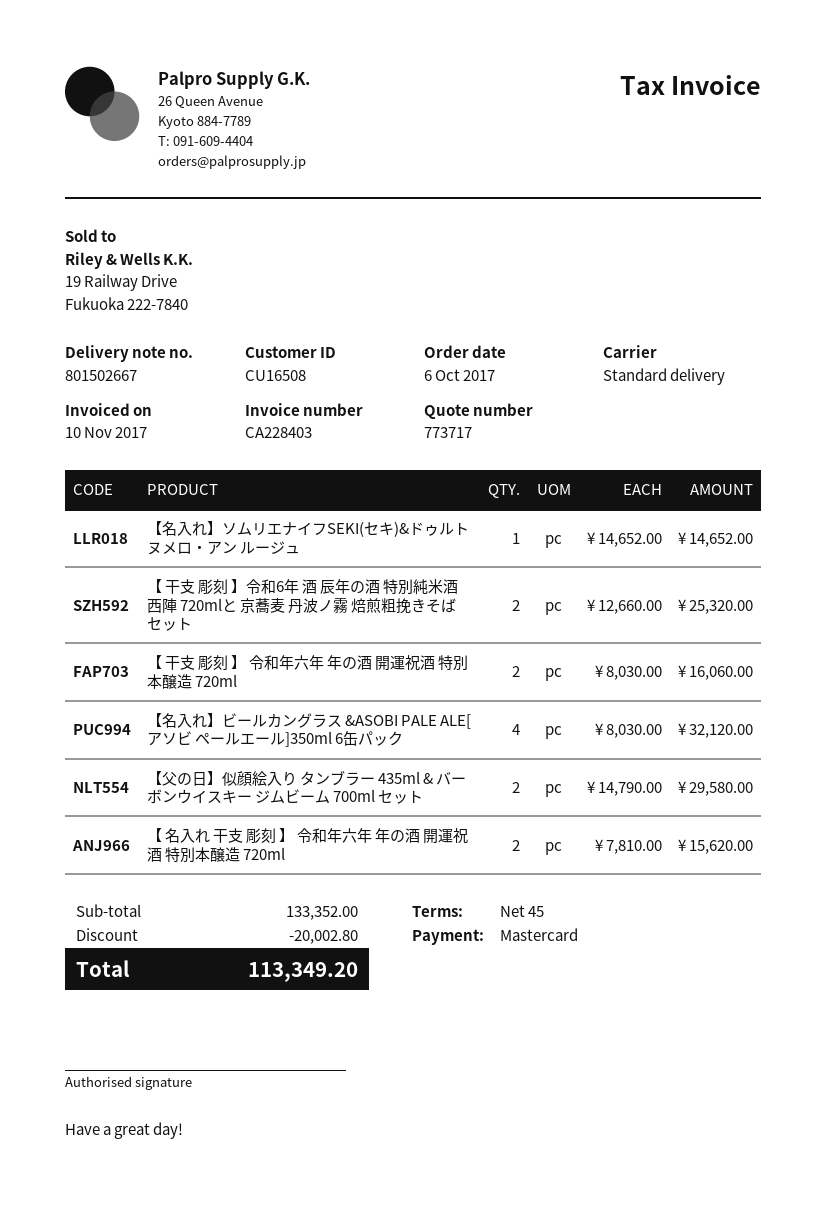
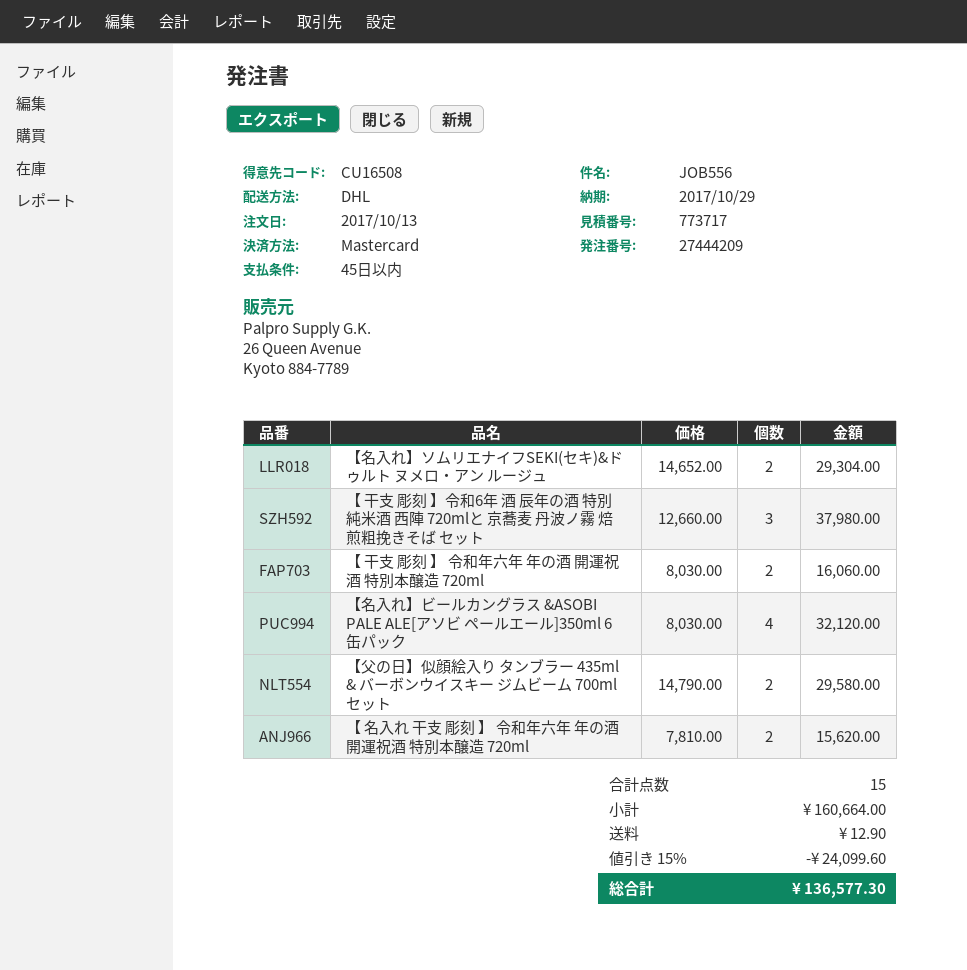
order date: 2017-10-06 -> 2017-10-13
shipping method: standard -> DHL
【名入れ】ソムリエナイフSEKI(セキ)&ドゥルト ヌメロ・アン ルージュ: 1 x 14652.00 = 14652.00 -> 2 x 14652.00 = 29304.00
【 干支 彫刻 】令和6年 酒 辰年の酒 特別純米酒 西陣 720mlと 京蕎麦 丹波ノ霧 焙煎粗挽きそば セット: 2 x 12660.00 = 25320.00 -> 3 x 12660.00 = 37980.00
subtotal: 133352.00 -> 160664.00
discount: 20002.80 -> 24099.60
shipping: none -> 12.90
total: 113349.20 -> 136577.30

